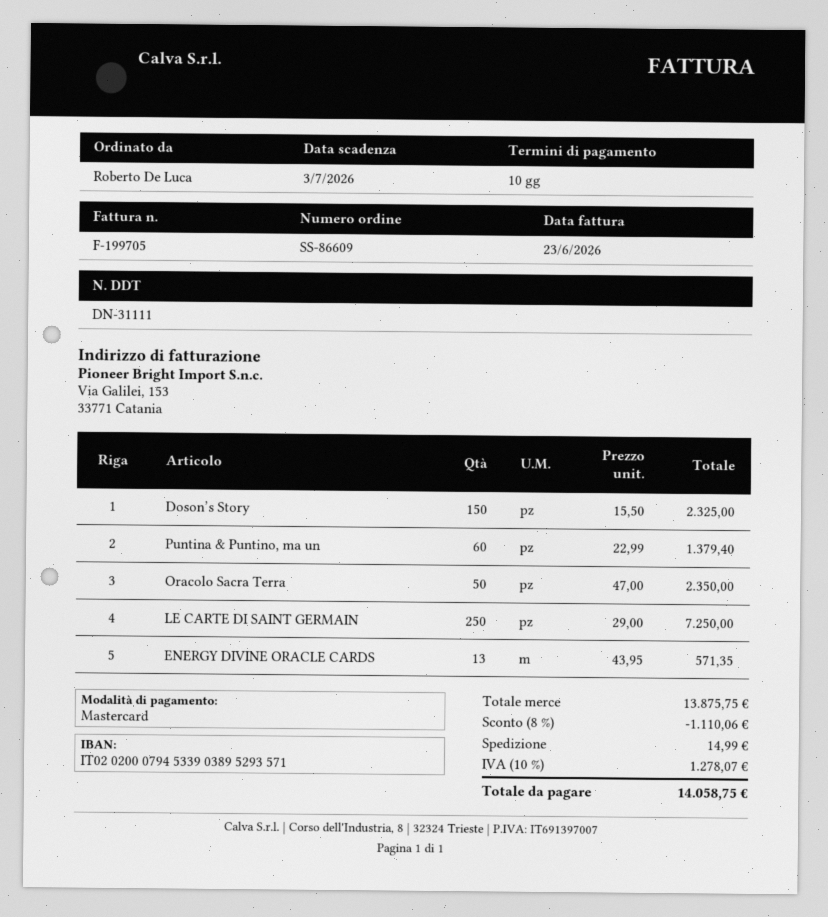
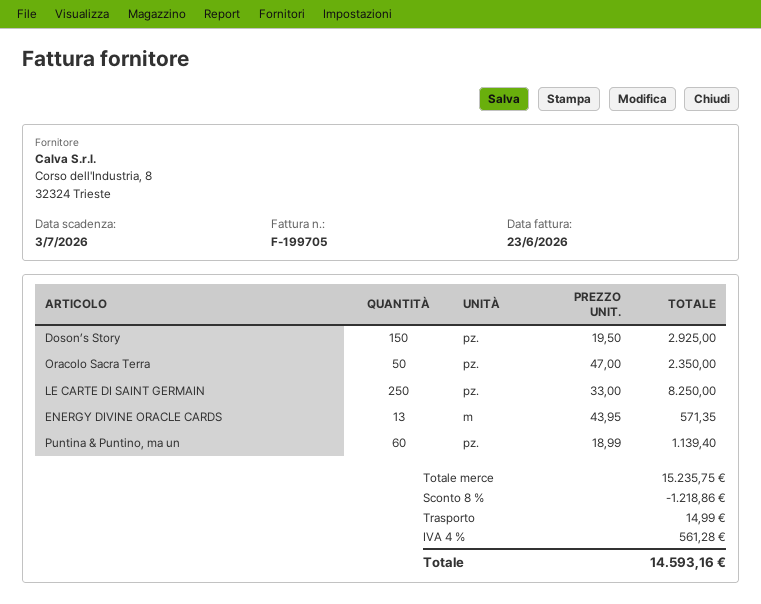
Doson’s Story: 150 x 15.50 = 2325.00 -> 150 x 19.50 = 2925.00
Puntina & Puntino, ma un: 60 x 22.99 = 1379.40 -> 60 x 18.99 = 1139.40
LE CARTE DI SAINT GERMAIN: 250 x 29.00 = 7250.00 -> 250 x 33.00 = 8250.00
subtotal: 13875.75 -> 15235.75
discount: 8% = 1110.06 -> 8% = 1218.86
tax: 10% = 1278.07 -> 4% = 561.28
total: 14058.75 -> 14593.16

